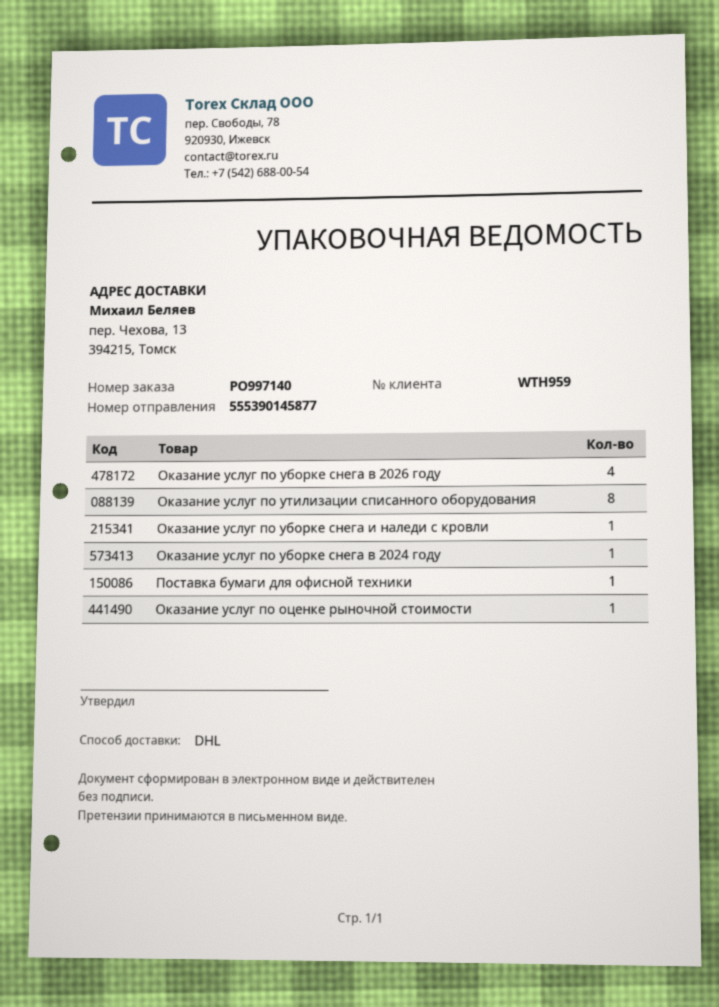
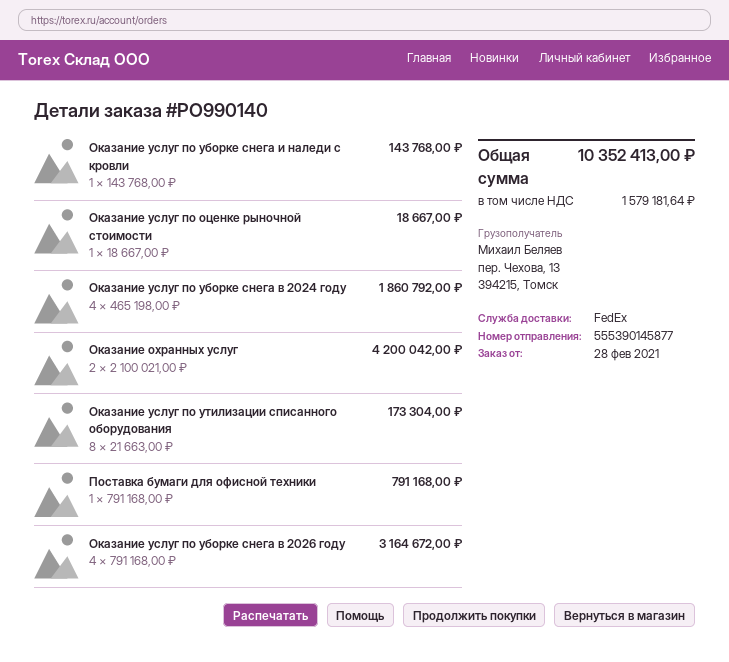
order number: PO997140 -> PO990140
shipping method: DHL -> FedEx
Оказание услуг по уборке снега в 2024 году: 1 -> 4
Оказание охранных услуг: none -> 2

